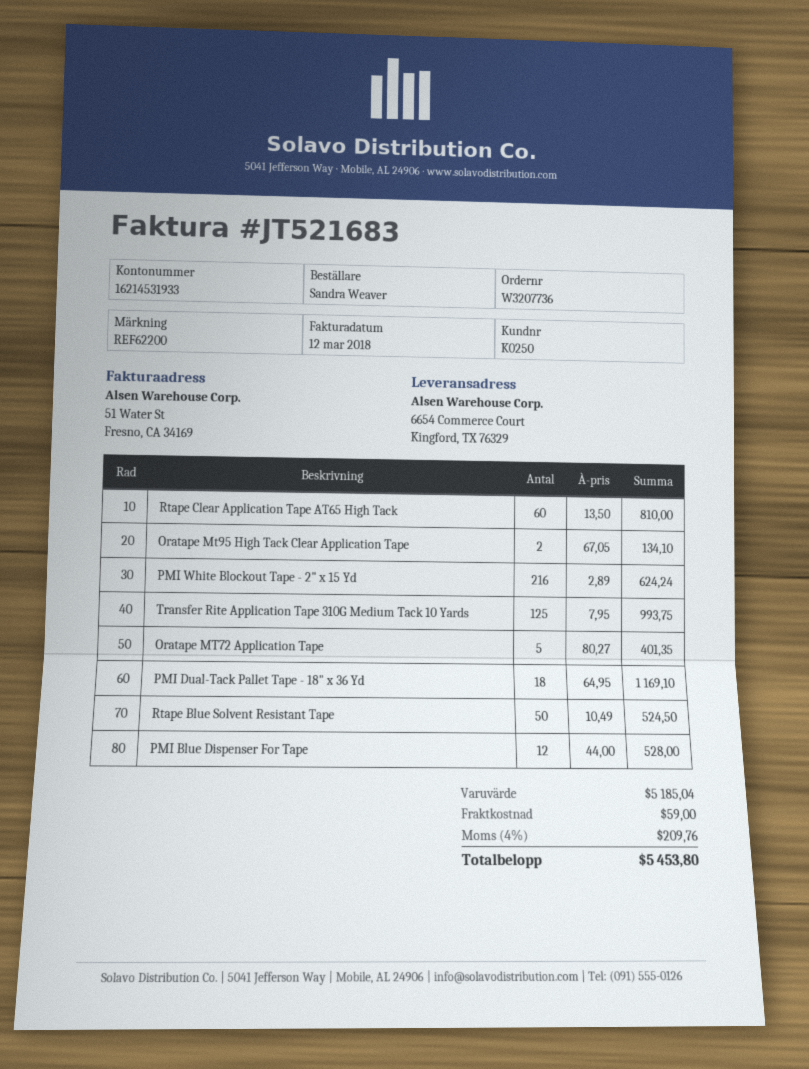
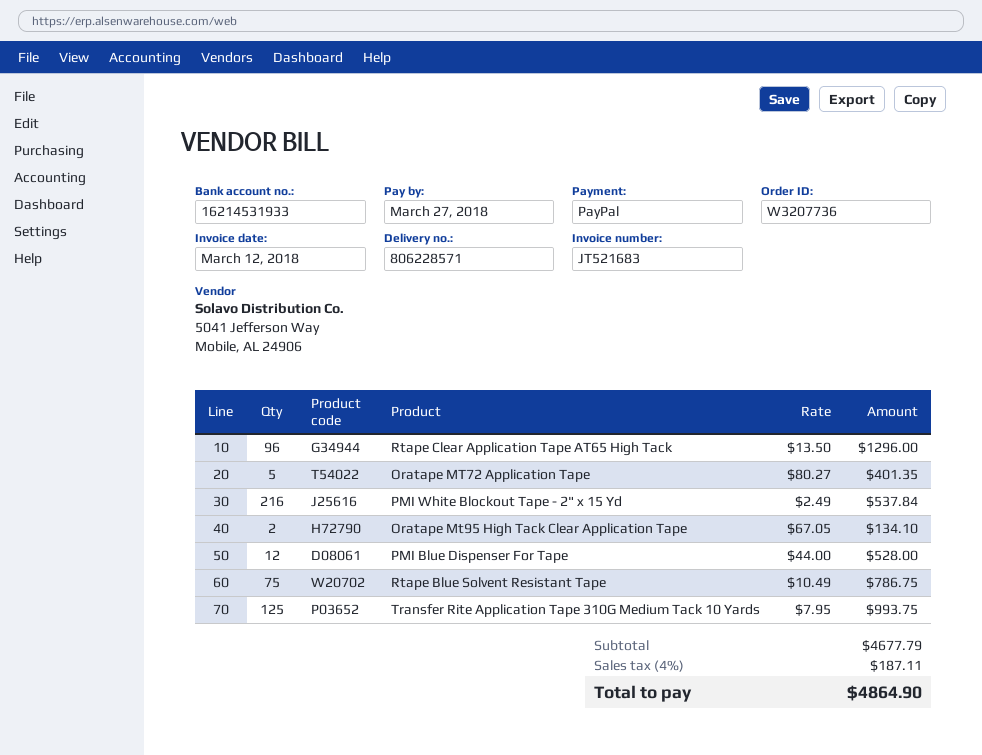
Rtape Clear Application Tape AT65 High Tack: 60 x 13.50 = 810.00 -> 96 x 13.50 = 1296.00
PMI White Blockout Tape - 2" x 15 Yd: 216 x 2.89 = 624.24 -> 216 x 2.49 = 537.84
PMI Dual-Tack Pallet Tape - 18" x 36 Yd: 18 x 64.95 = 1169.10 -> none
Rtape Blue Solvent Resistant Tape: 50 x 10.49 = 524.50 -> 75 x 10.49 = 786.75
subtotal: 5185.04 -> 4677.79
shipping: 59.00 -> none
tax: 4% = 209.76 -> 4% = 187.11
total: 5453.80 -> 4864.90

